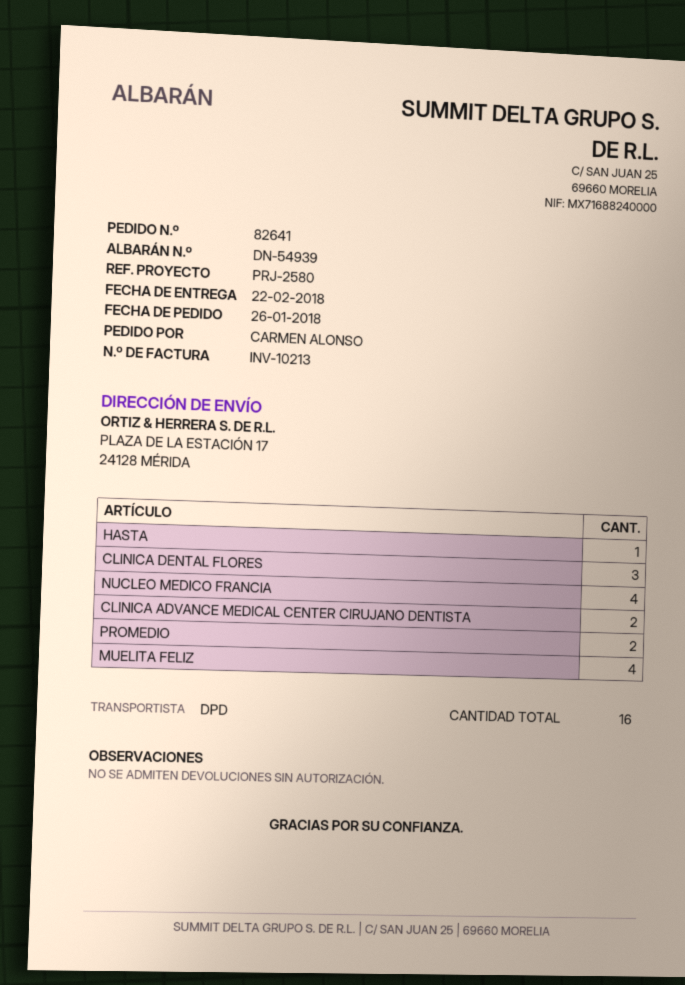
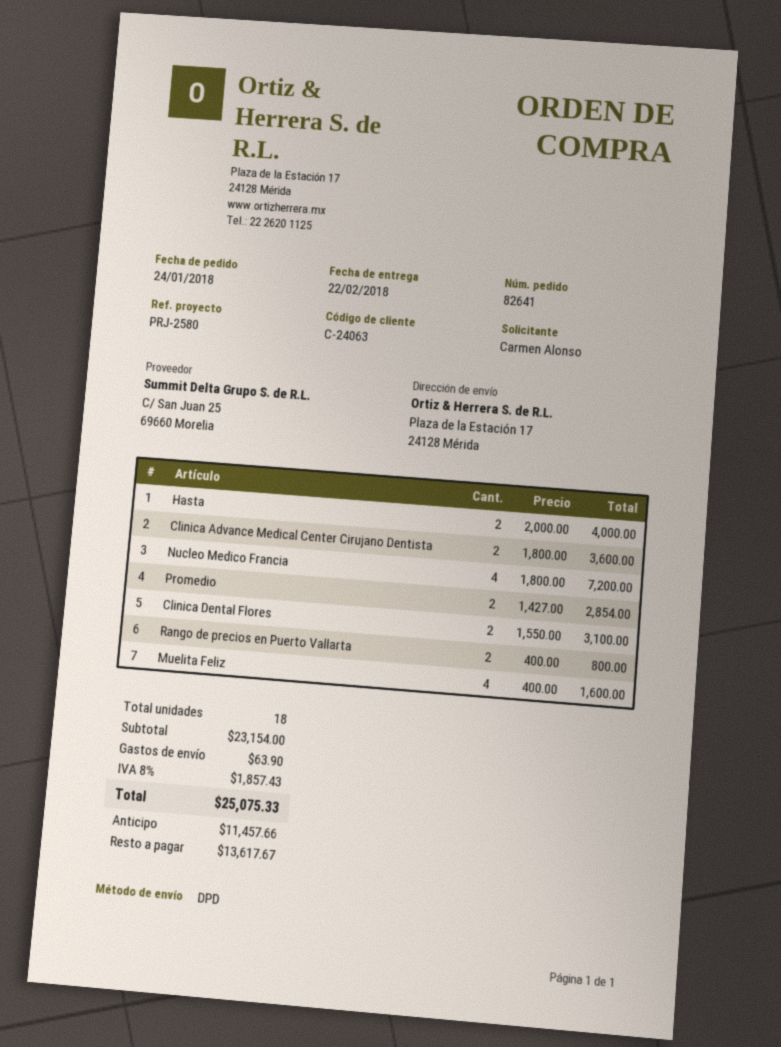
order date: 2018-01-26 -> 2018-01-24
HASTA: 1 -> 2
CLINICA DENTAL FLORES: 3 -> 2
Rango de precios en Puerto Vallarta: none -> 2
total quantity: 16 -> 18

